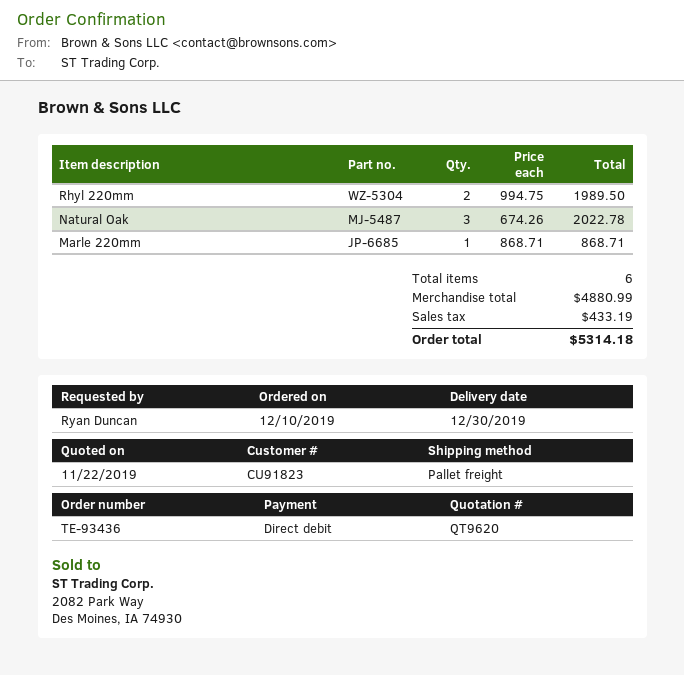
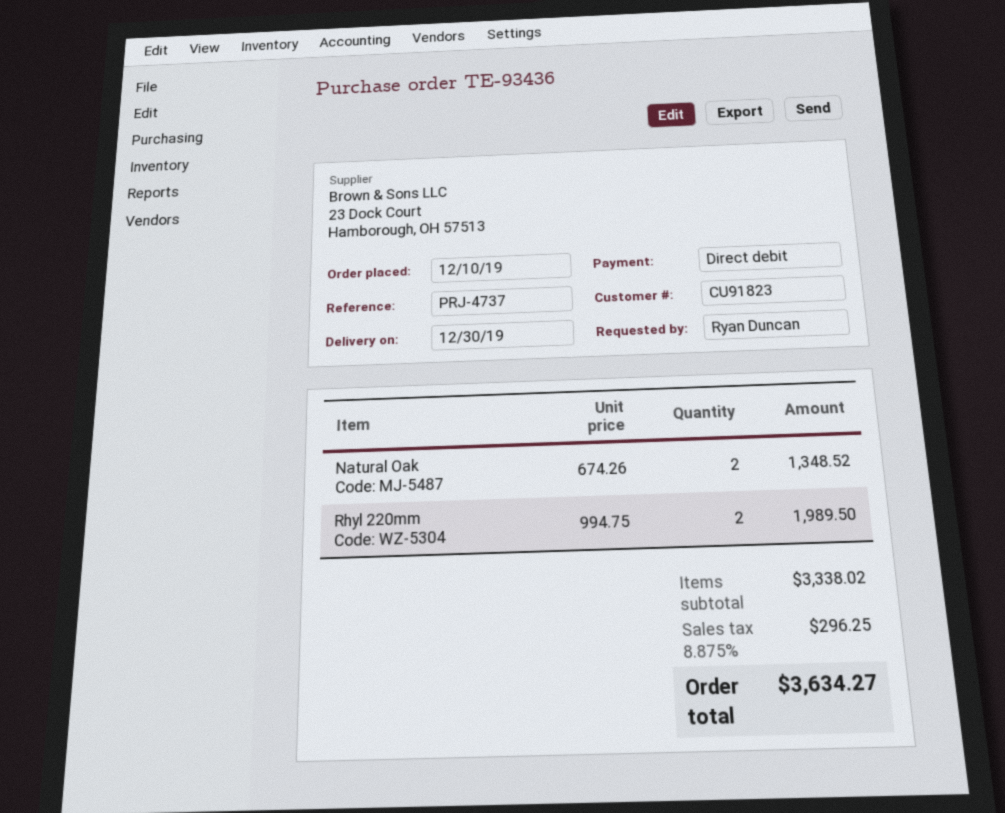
Natural Oak: 3 x 674.26 = 2022.78 -> 2 x 674.26 = 1348.52
Marle 220mm: 1 x 868.71 = 868.71 -> none
subtotal: 4880.99 -> 3338.02
tax: 433.19 -> 296.25
total: 5314.18 -> 3634.27

